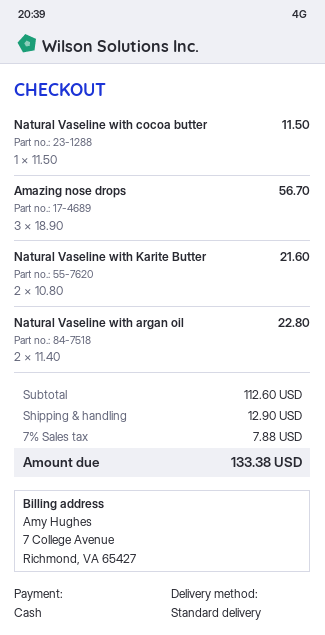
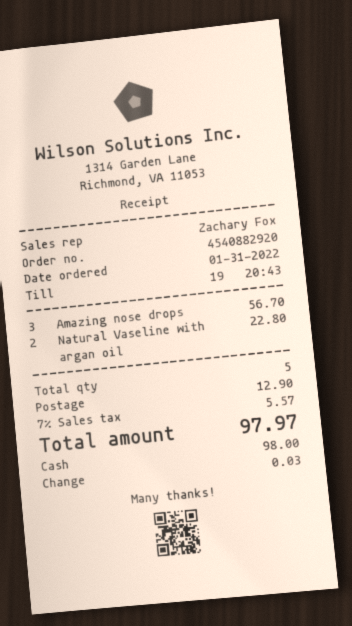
Natural Vaseline with cocoa butter: 1 for 11.50 -> none
Natural Vaseline with Karite Butter: 2 for 21.60 -> none
tax: 7% = 7.88 -> 7% = 5.57
total: 133.38 -> 97.97

